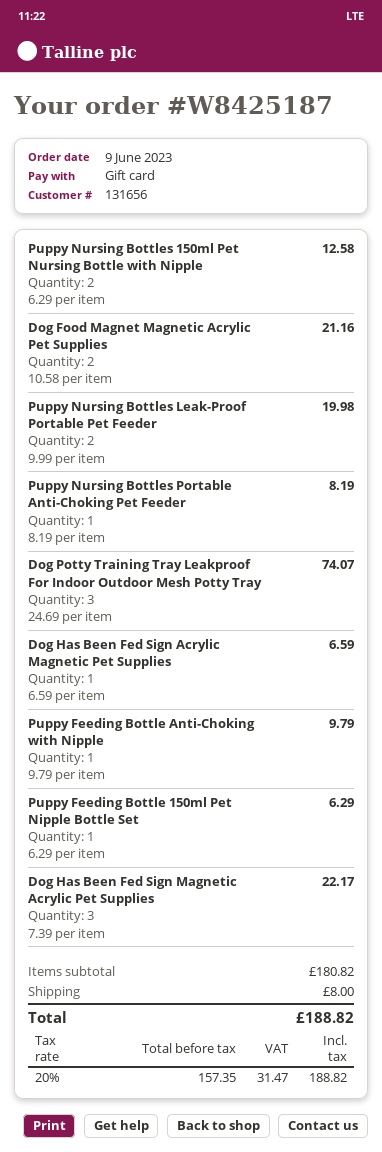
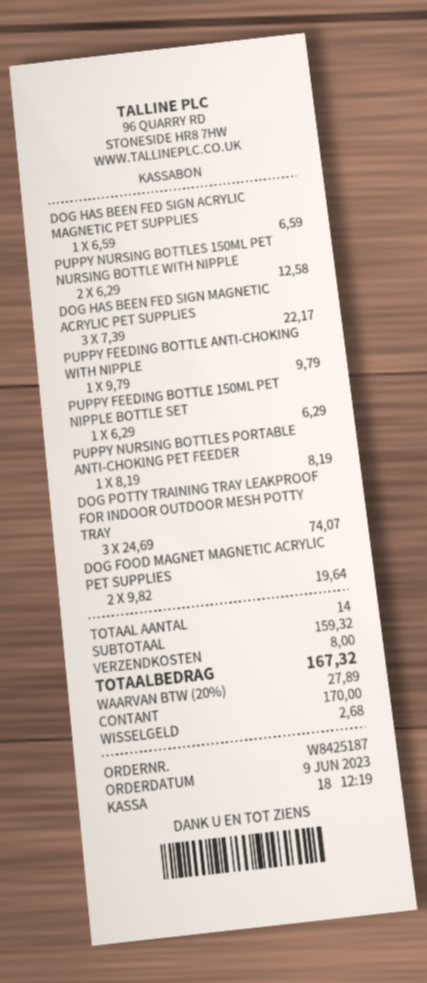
payment method: gift card -> cash
Dog Food Magnet Magnetic Acrylic Pet Supplies: 2 x 10.58 = 21.16 -> 2 x 9.82 = 19.64
Puppy Nursing Bottles Leak-Proof Portable Pet Feeder: 2 x 9.99 = 19.98 -> none
subtotal: 180.82 -> 159.32
tax: 20% = 31.47 -> 20% = 27.89
total: 188.82 -> 167.32

